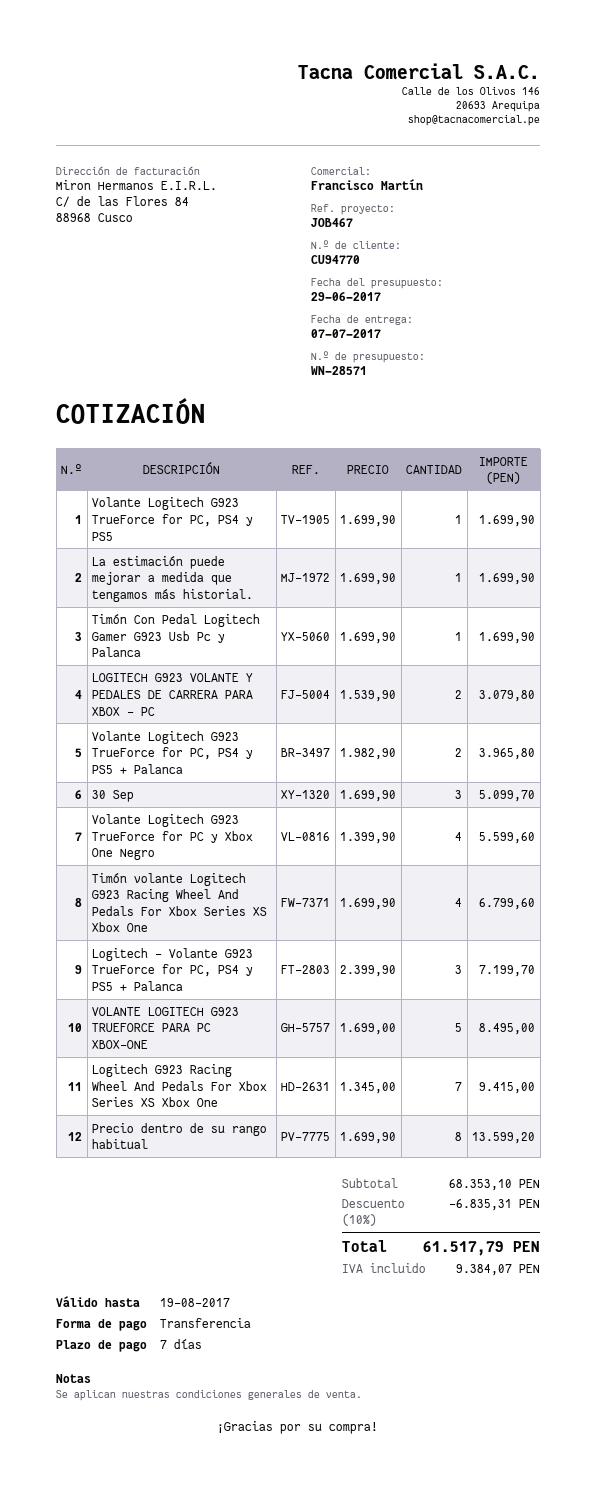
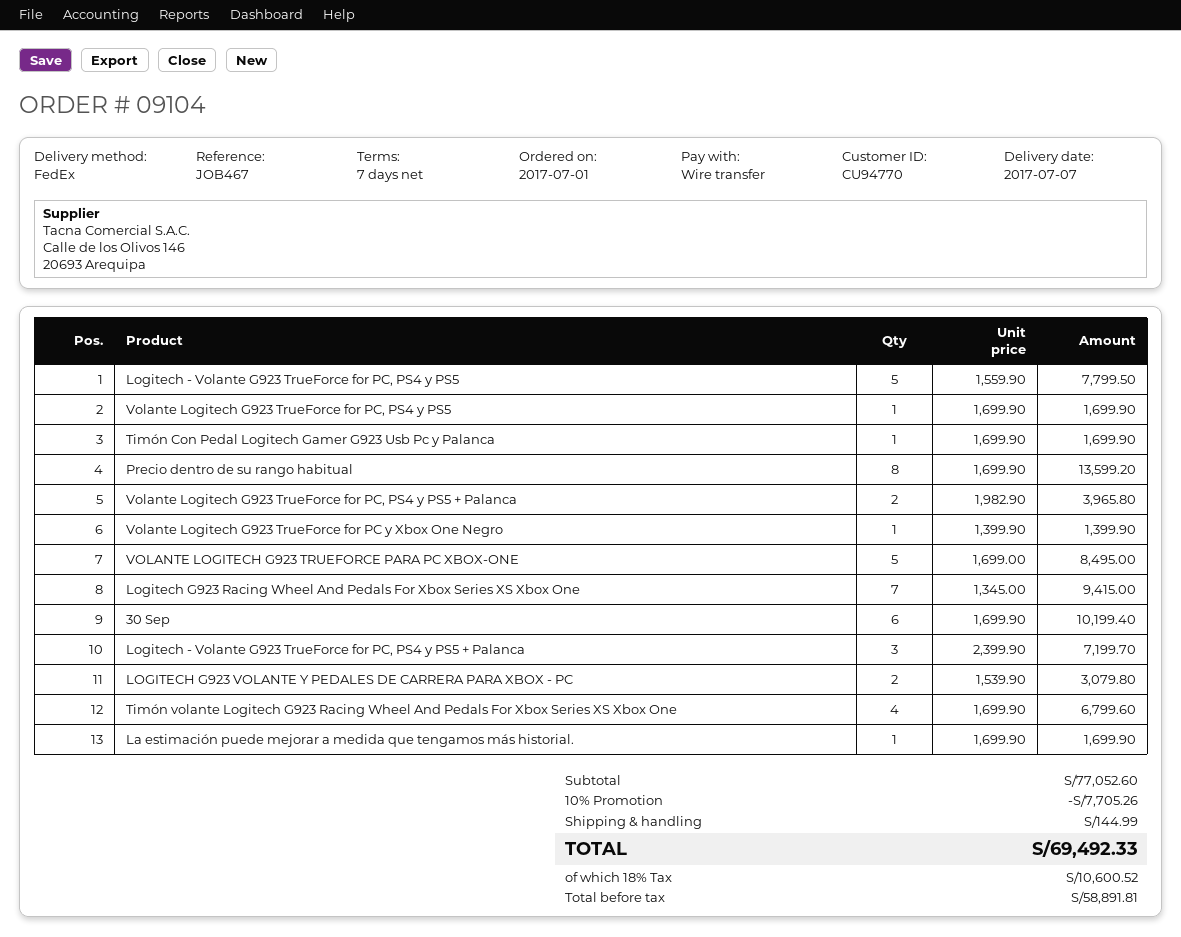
30 Sep: 3 x 1699.90 = 5099.70 -> 6 x 1699.90 = 10199.40
Volante Logitech G923 TrueForce for PC y Xbox One Negro: 4 x 1399.90 = 5599.60 -> 1 x 1399.90 = 1399.90
Logitech - Volante G923 TrueForce for PC, PS4 y PS5: none -> 5 x 1559.90 = 7799.50
subtotal: 68353.10 -> 77052.60
discount: 10% = 6835.31 -> 10% = 7705.26
shipping: none -> 144.99
tax: 9384.07 -> 10600.52
total: 61517.79 -> 69492.33

